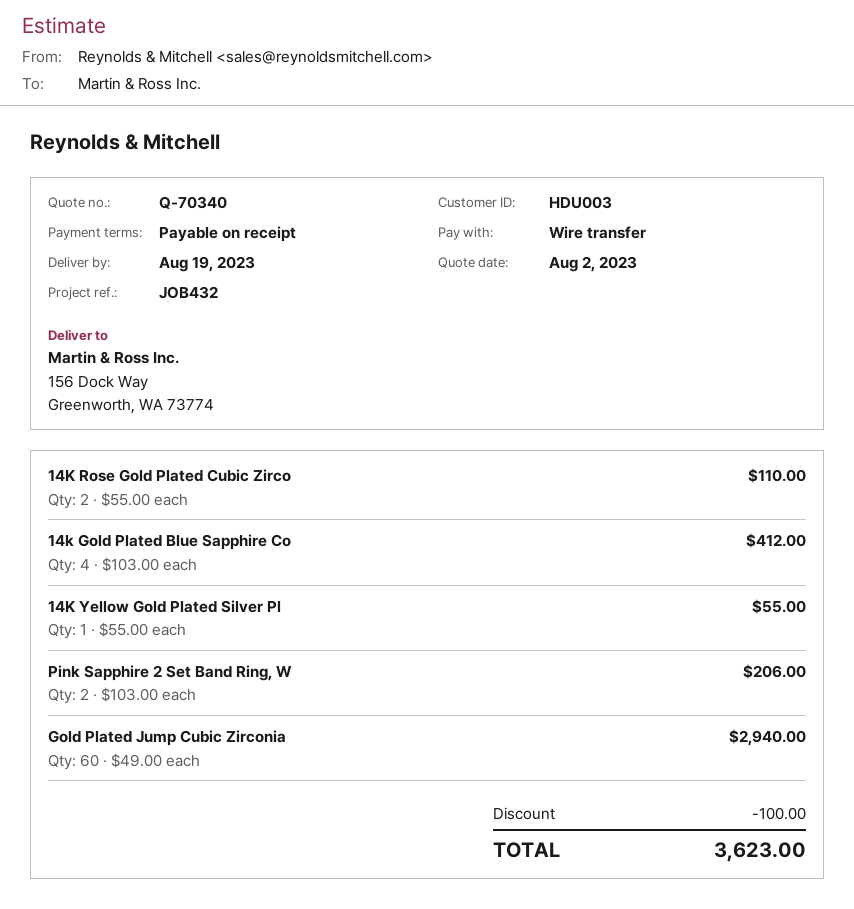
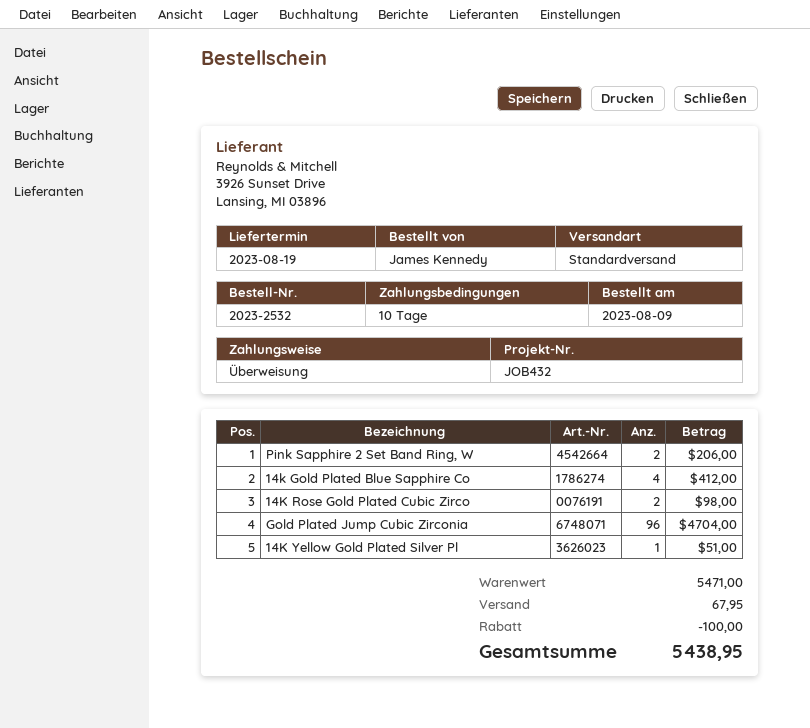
payment terms: on receipt -> 10 days
14K Rose Gold Plated Cubic Zirco: 2 for 110.00 -> 2 for 98.00
14K Yellow Gold Plated Silver Pl: 1 for 55.00 -> 1 for 51.00
Gold Plated Jump Cubic Zirconia: 60 for 2940.00 -> 96 for 4704.00
shipping: none -> 67.95
total: 3623.00 -> 5438.95

